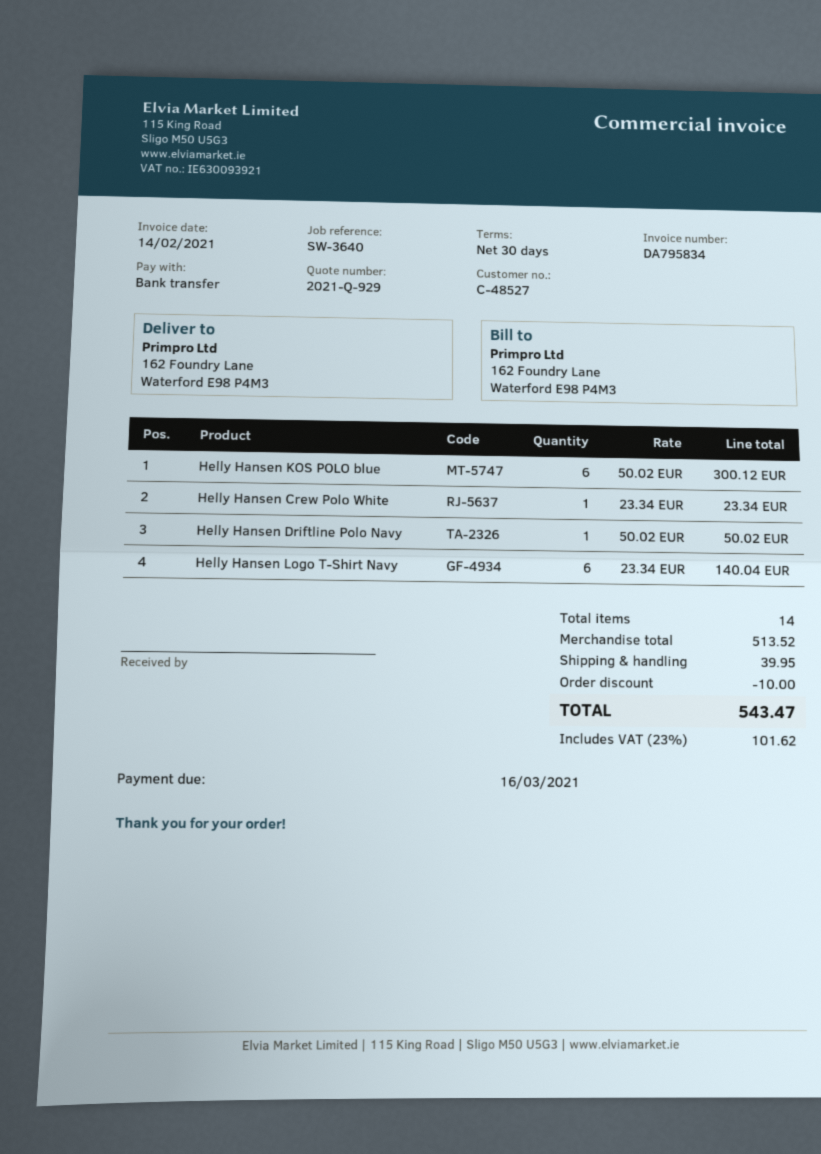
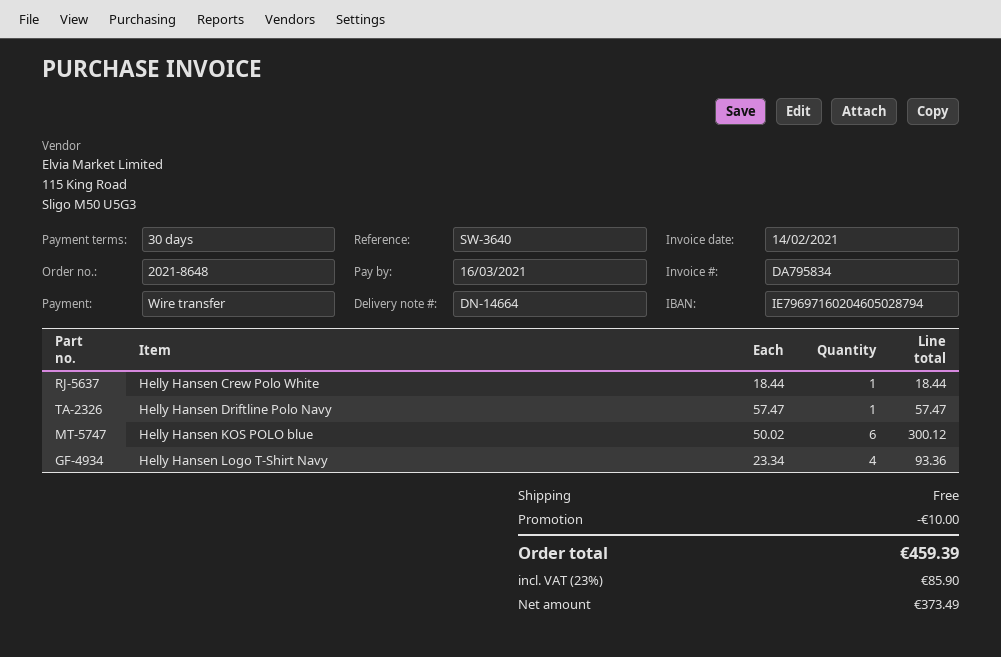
Helly Hansen Crew Polo White: 1 x 23.34 = 23.34 -> 1 x 18.44 = 18.44
Helly Hansen Driftline Polo Navy: 1 x 50.02 = 50.02 -> 1 x 57.47 = 57.47
Helly Hansen Logo T-Shirt Navy: 6 x 23.34 = 140.04 -> 4 x 23.34 = 93.36
shipping: 39.95 -> 0.00
tax: 23% = 101.62 -> 23% = 85.90
total: 543.47 -> 459.39

